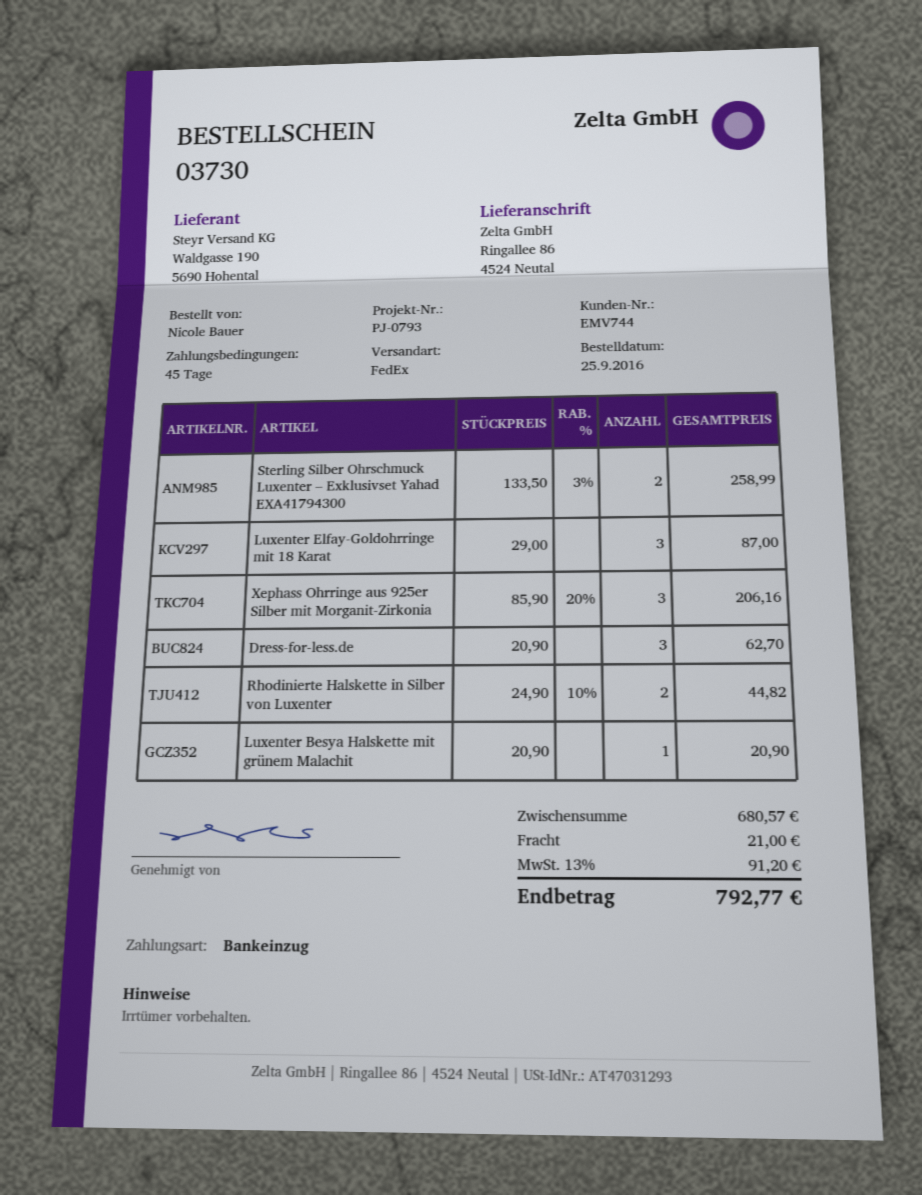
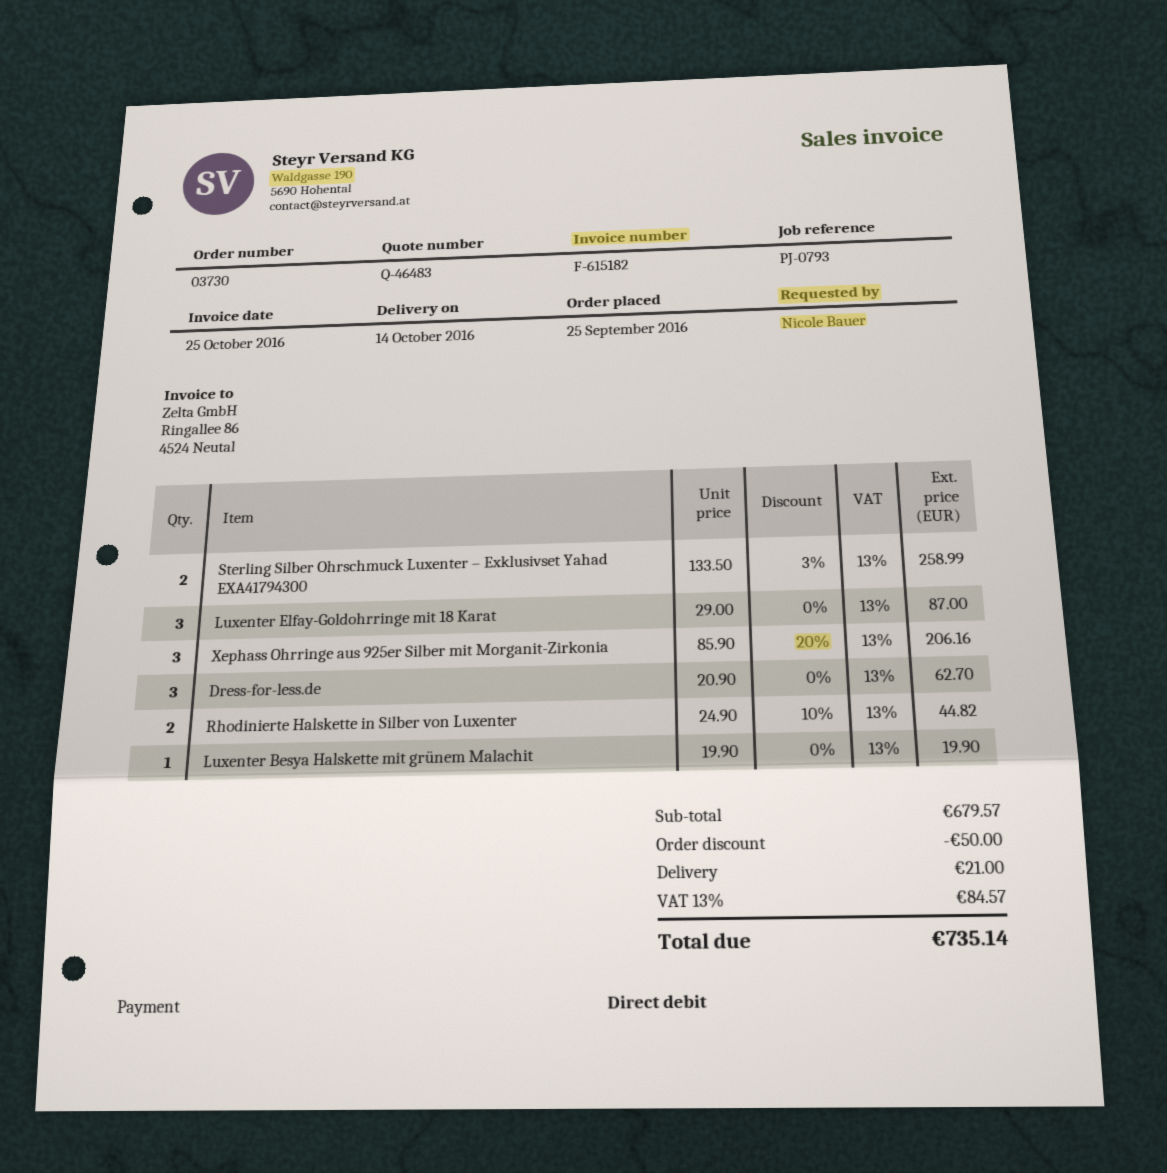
Luxenter Besya Halskette mit grünem Malachit: 1 x 20.90 = 20.90 -> 1 x 19.90 = 19.90
subtotal: 680.57 -> 679.57
discount: none -> 50.00
tax: 13% = 91.20 -> 13% = 84.57
total: 792.77 -> 735.14

